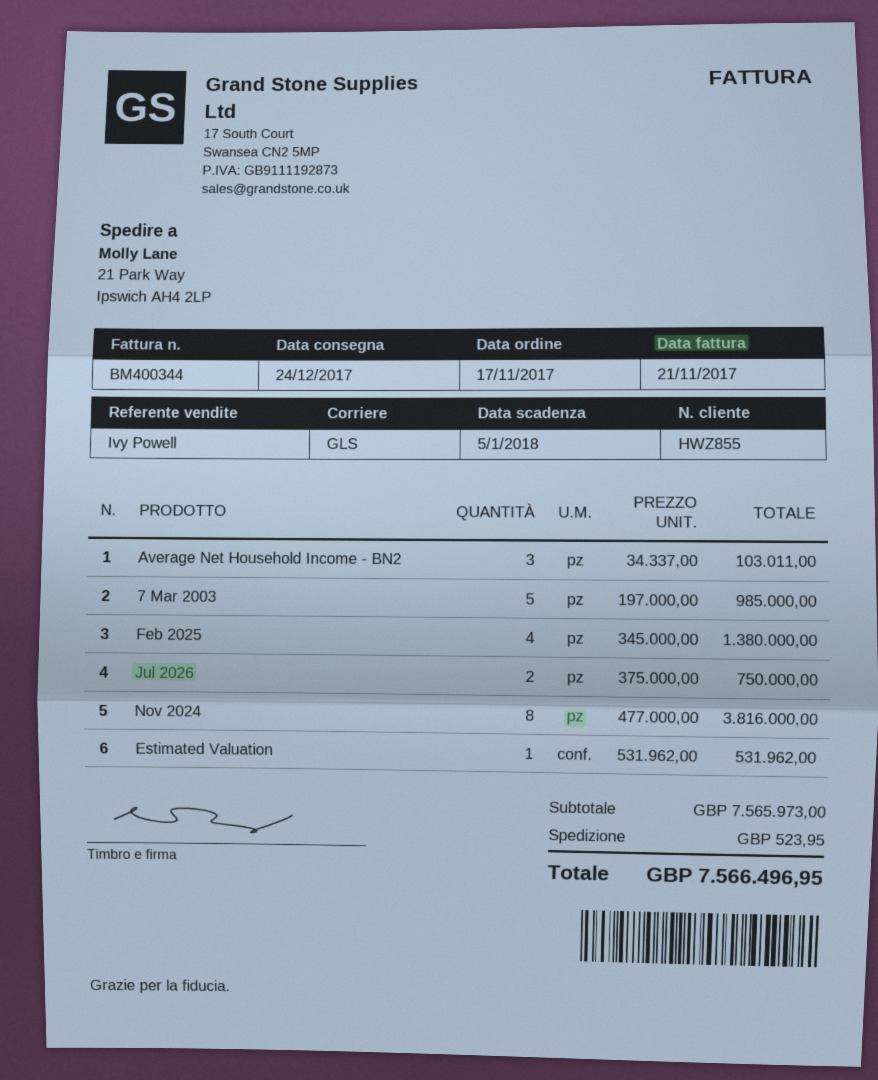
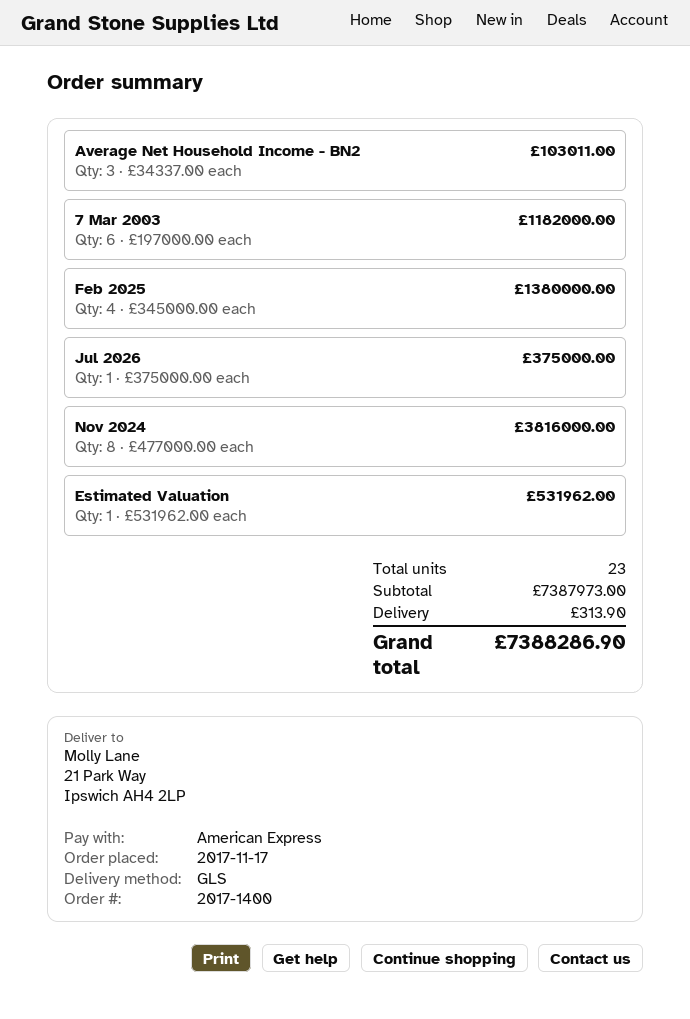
7 Mar 2003: 5 x 197000.00 = 985000.00 -> 6 x 197000.00 = 1182000.00
Jul 2026: 2 x 375000.00 = 750000.00 -> 1 x 375000.00 = 375000.00
subtotal: 7565973.00 -> 7387973.00
shipping: 523.95 -> 313.90
total: 7566496.95 -> 7388286.90

